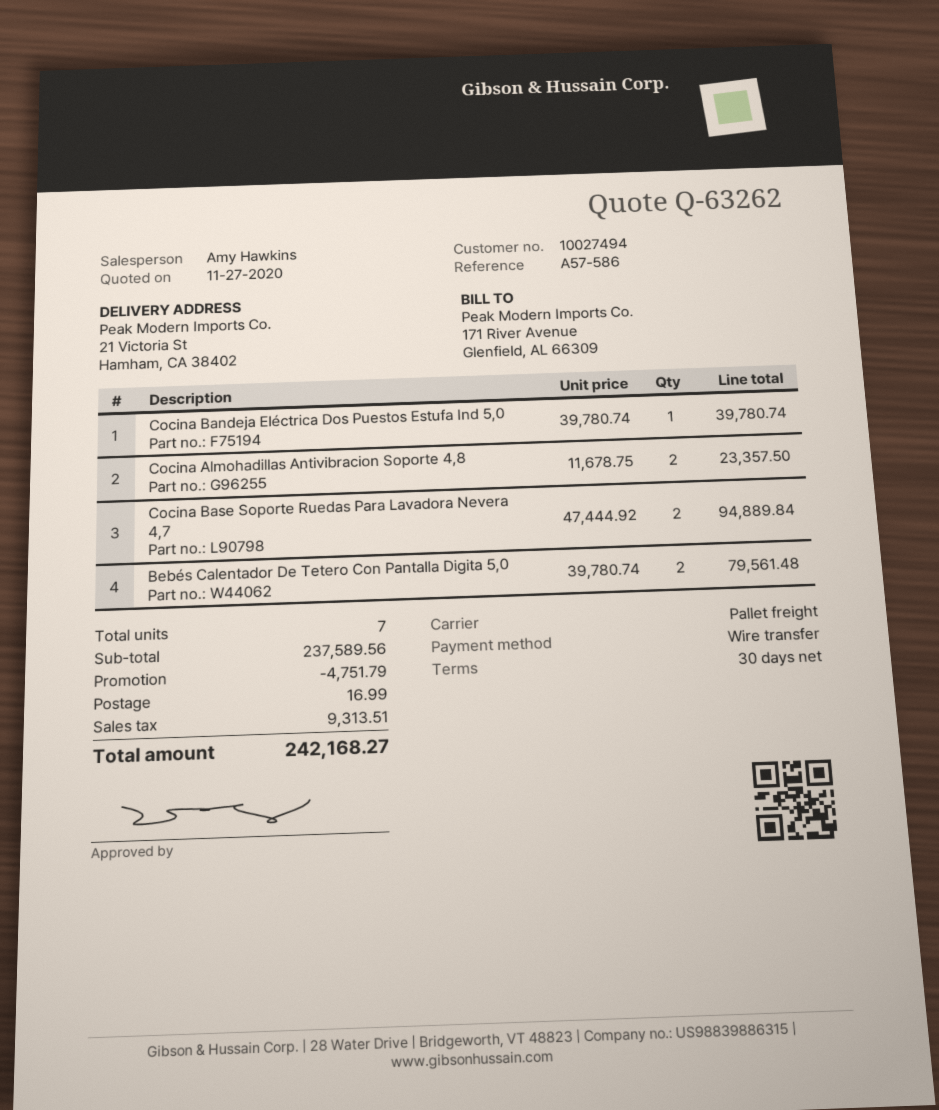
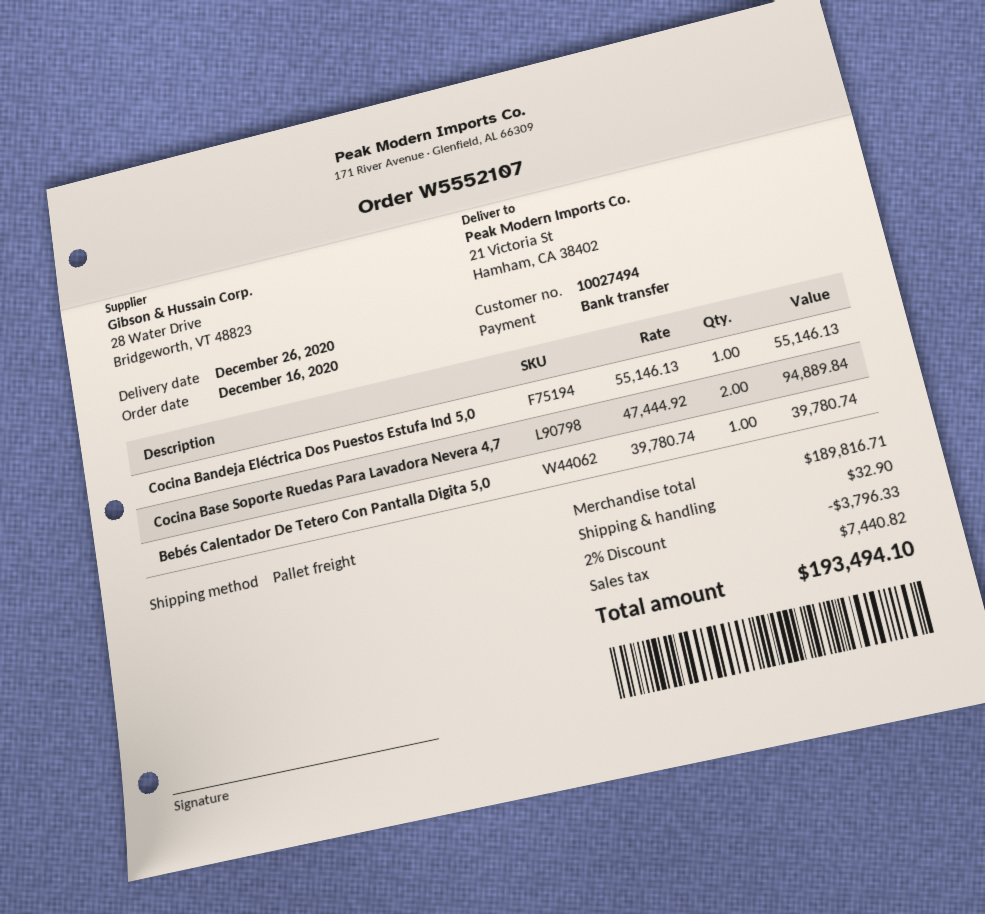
Cocina Bandeja Eléctrica Dos Puestos Estufa Ind 5,0: 1 x 39780.74 = 39780.74 -> 1 x 55146.13 = 55146.13
Cocina Almohadillas Antivibracion Soporte 4,8: 2 x 11678.75 = 23357.50 -> none
Bebés Calentador De Tetero Con Pantalla Digita 5,0: 2 x 39780.74 = 79561.48 -> 1 x 39780.74 = 39780.74
subtotal: 237589.56 -> 189816.71
discount: 4751.79 -> 3796.33
shipping: 16.99 -> 32.90
tax: 9313.51 -> 7440.82
total: 242168.27 -> 193494.10

